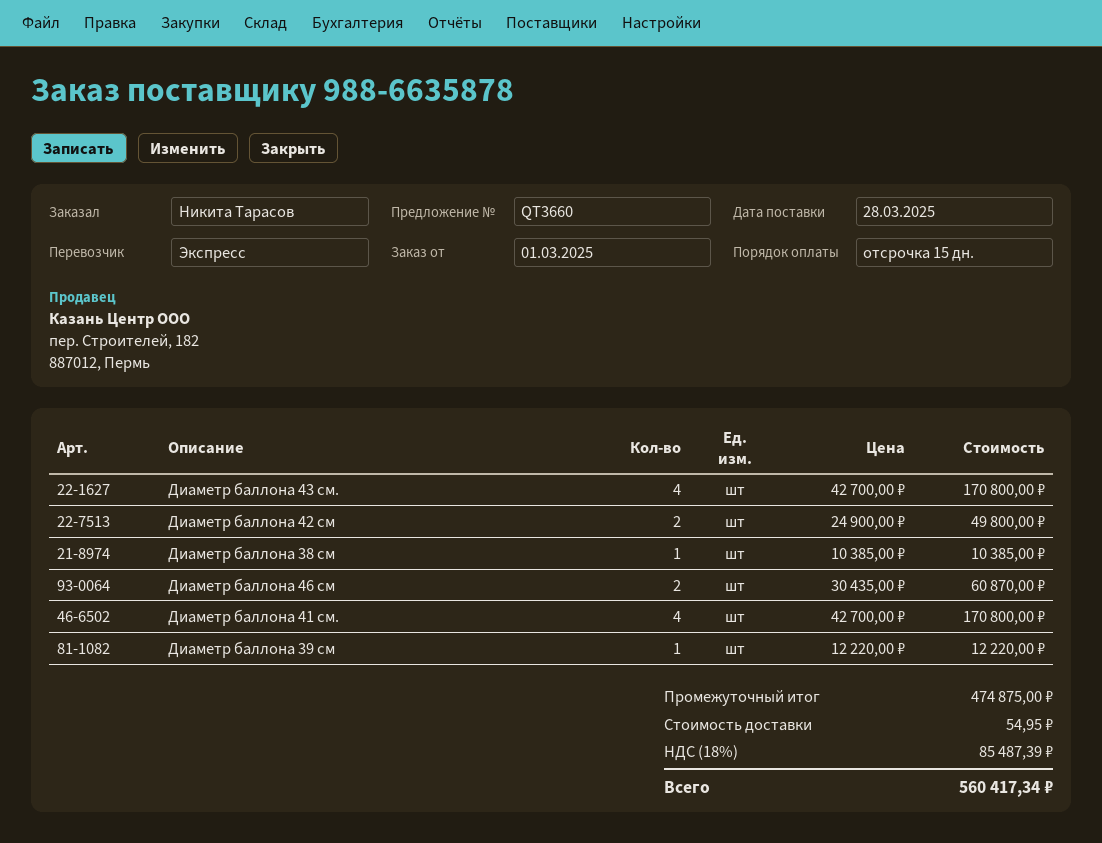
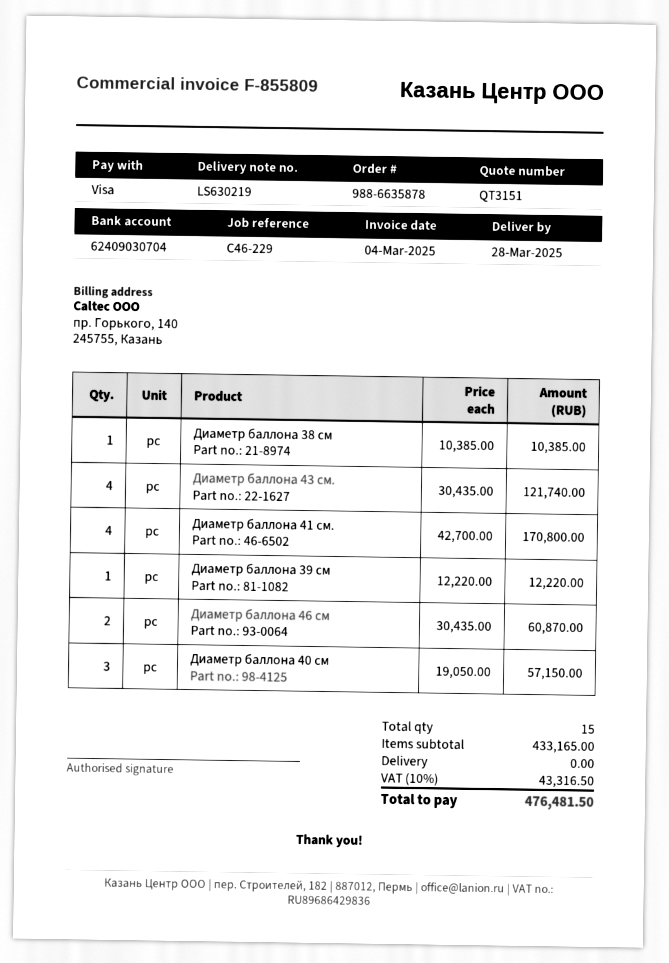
quote number: QT3660 -> QT3151
Диаметр баллона 43 см.: 4 x 42700.00 = 170800.00 -> 4 x 30435.00 = 121740.00
Диаметр баллона 42 см: 2 x 24900.00 = 49800.00 -> none
Диаметр баллона 40 см: none -> 3 x 19050.00 = 57150.00
subtotal: 474875.00 -> 433165.00
shipping: 54.95 -> 0.00
tax: 18% = 85487.39 -> 10% = 43316.50
total: 560417.34 -> 476481.50

